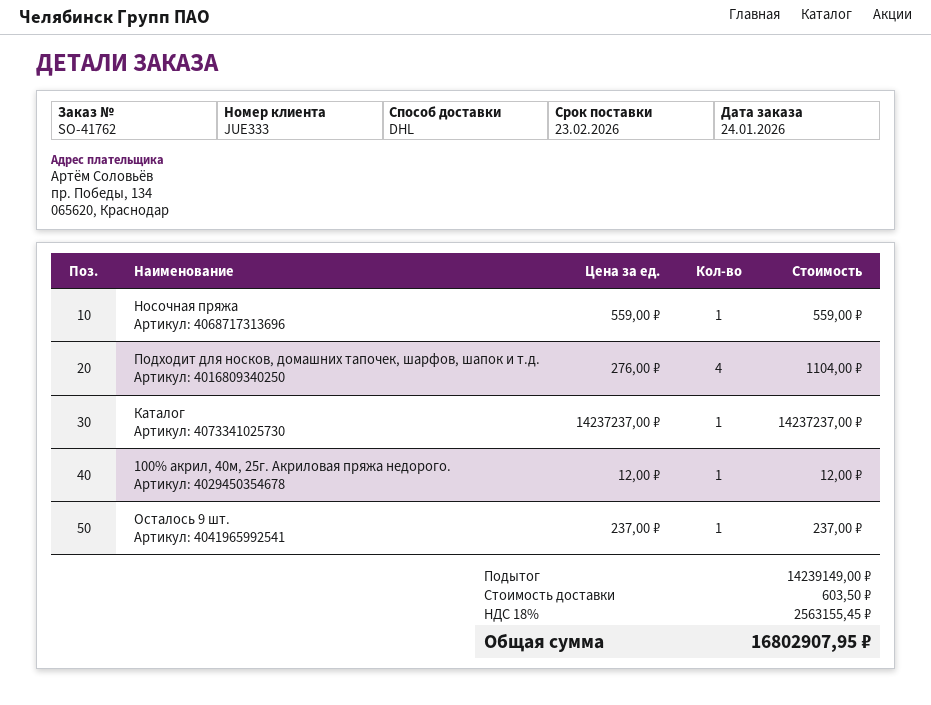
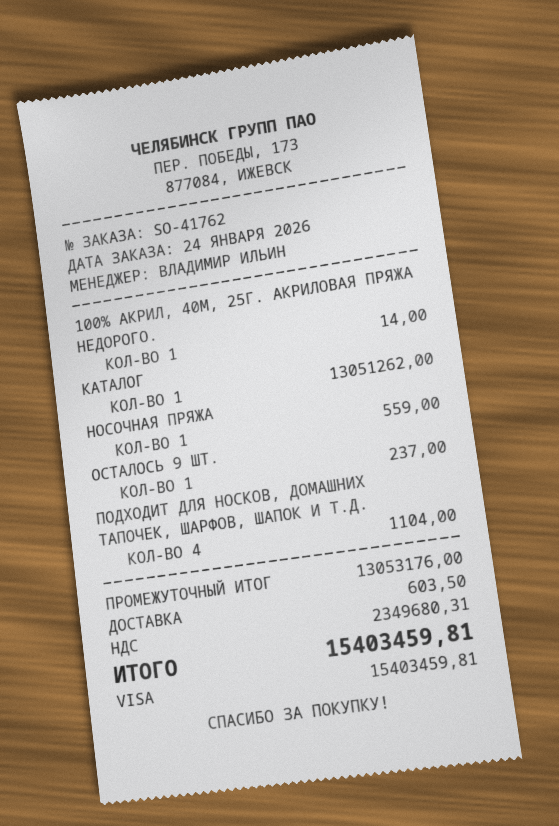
Каталог: 1 for 14237237.00 -> 1 for 13051262.00
100% акрил, 40м, 25г. Акриловая пряжа недорого.: 1 for 12.00 -> 1 for 14.00
subtotal: 14239149.00 -> 13053176.00
tax: 2563155.45 -> 2349680.31
total: 16802907.95 -> 15403459.81

